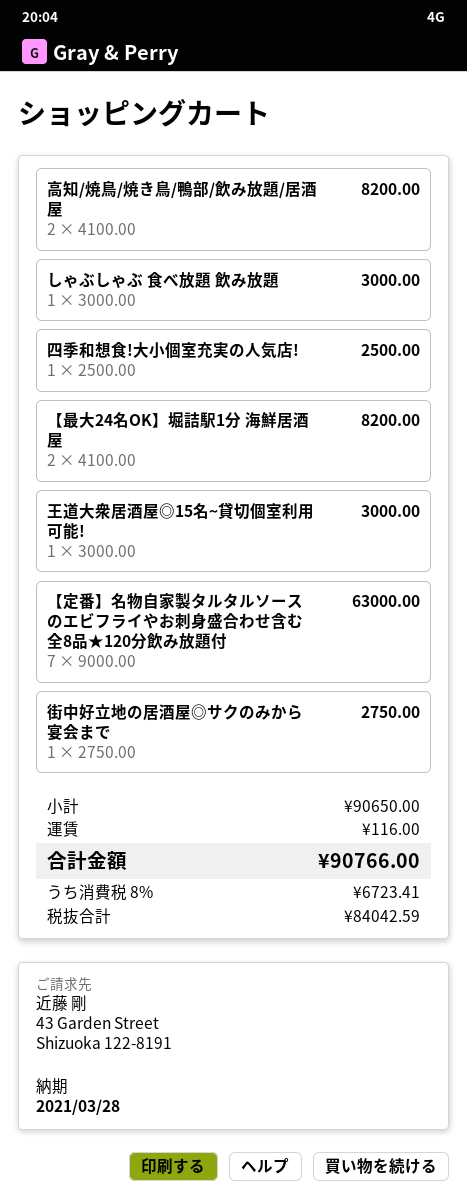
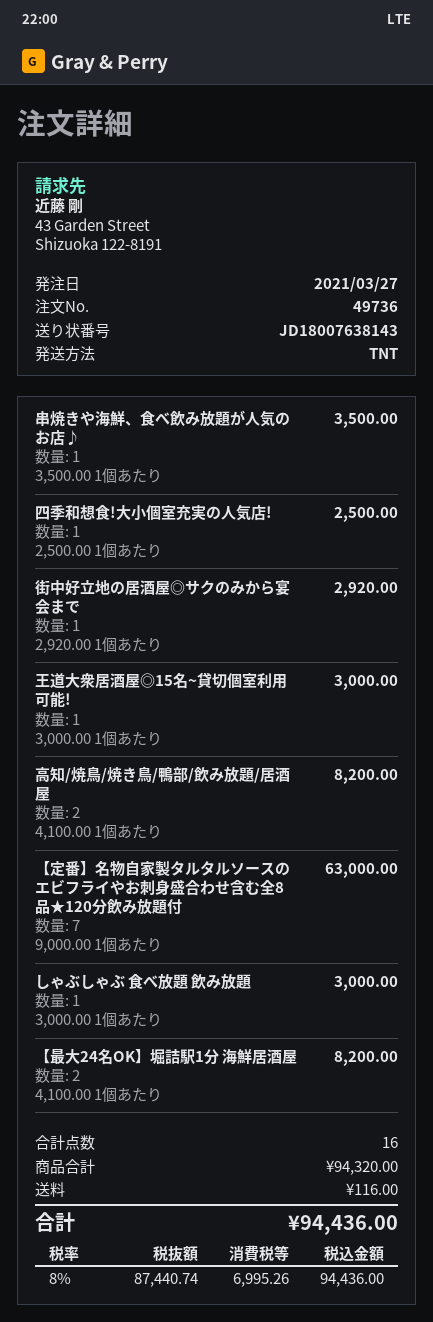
街中好立地の居酒屋◎サクのみから宴会まで: 1 x 2750.00 = 2750.00 -> 1 x 2920.00 = 2920.00
串焼きや海鮮、食べ飲み放題が人気のお店♪: none -> 1 x 3500.00 = 3500.00
subtotal: 90650.00 -> 94320.00
net: 84042.59 -> 87440.74
tax: 8% = 6723.41 -> 8% = 6995.26
total: 90766.00 -> 94436.00

